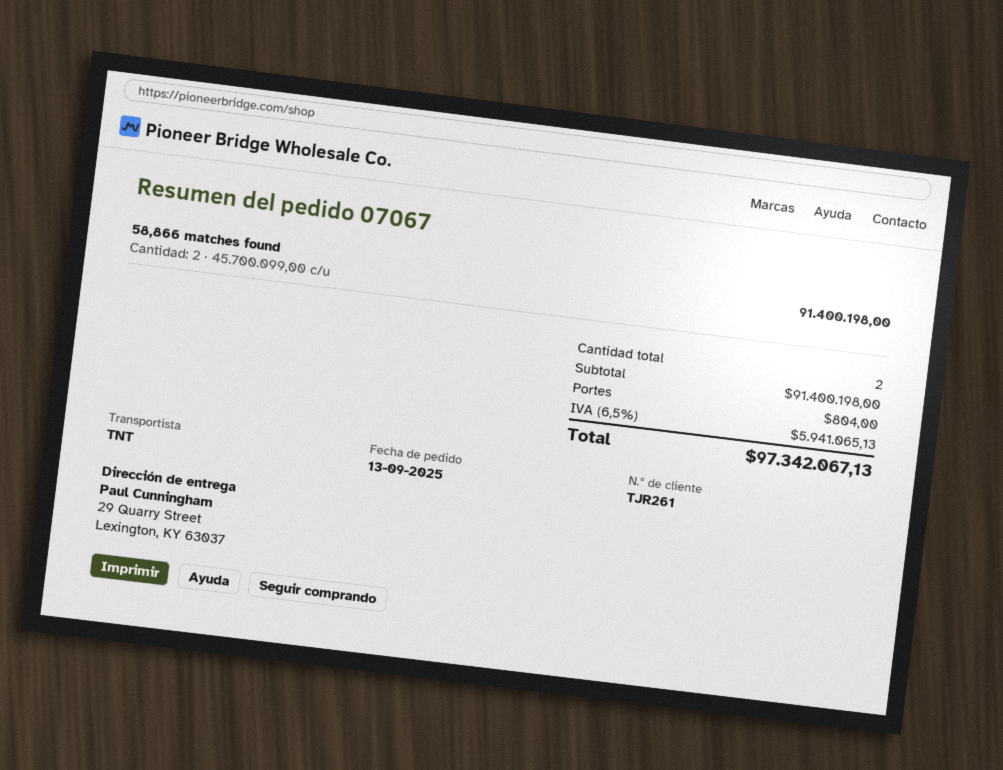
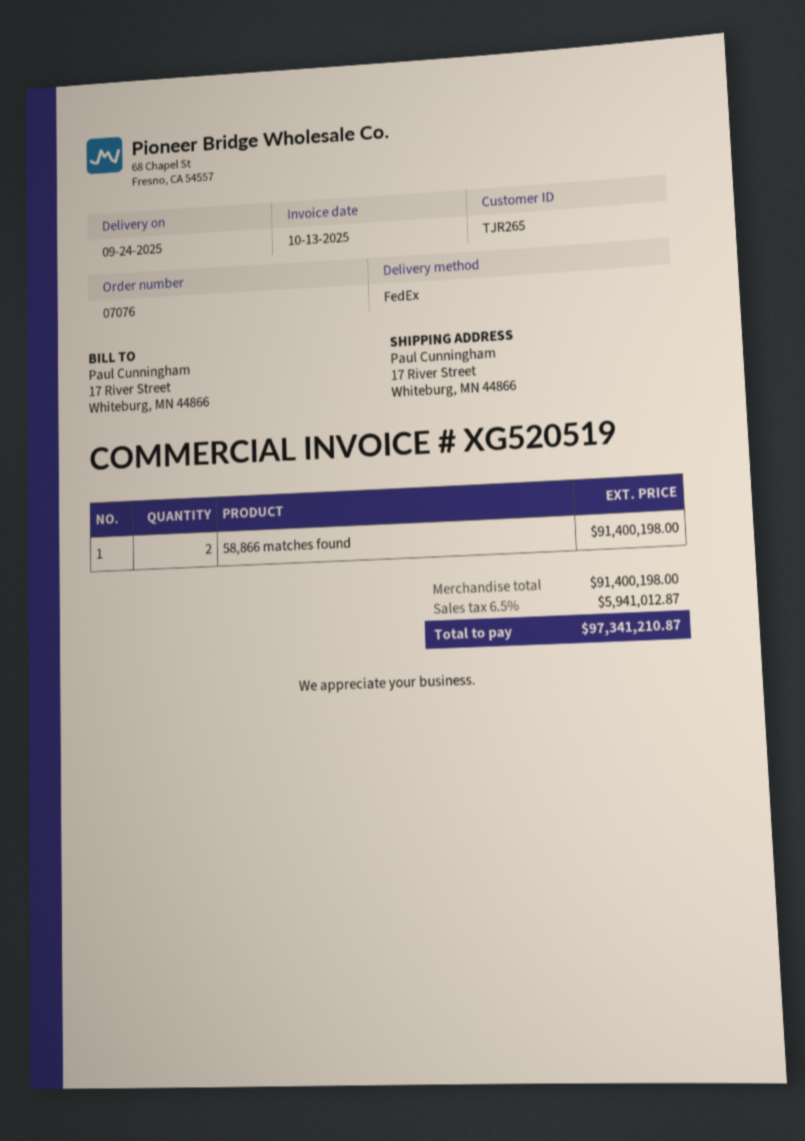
order number: 07067 -> 07076
customer number: TJR261 -> TJR265
shipping method: TNT -> FedEx
ship to: 29 Quarry Street, Lexington, KY 63037 -> 17 River Street, Whiteburg, MN 44866
shipping: 804.00 -> none
tax: 6.5% = 5941065.13 -> 6.5% = 5941012.87
total: 97342067.13 -> 97341210.87

